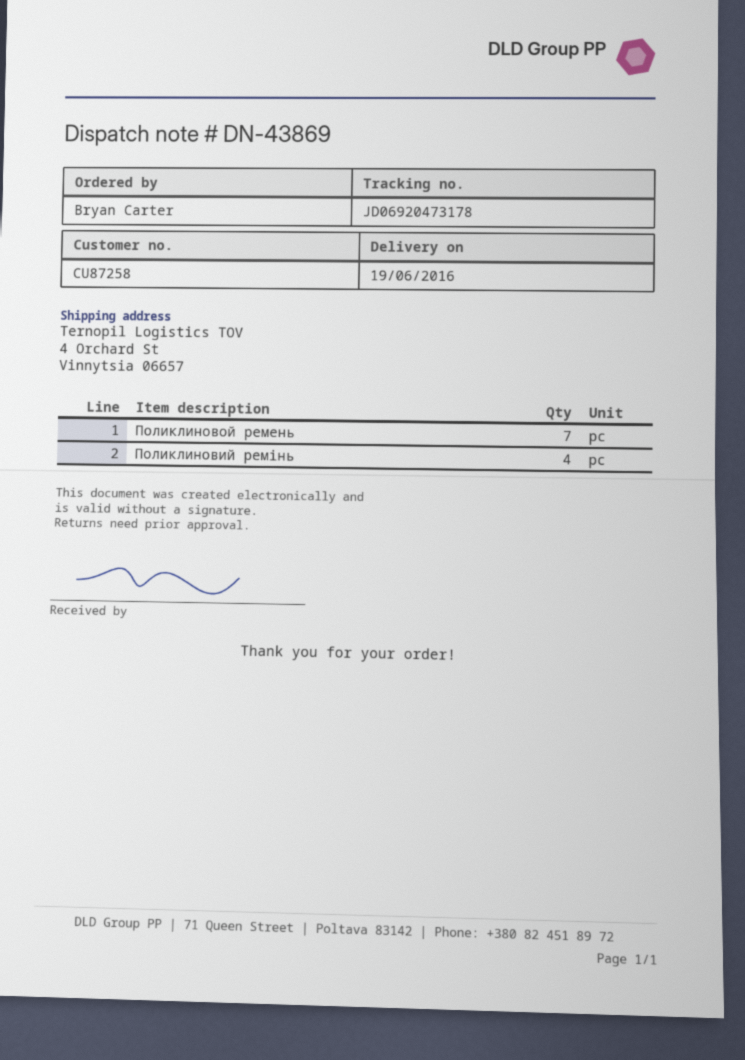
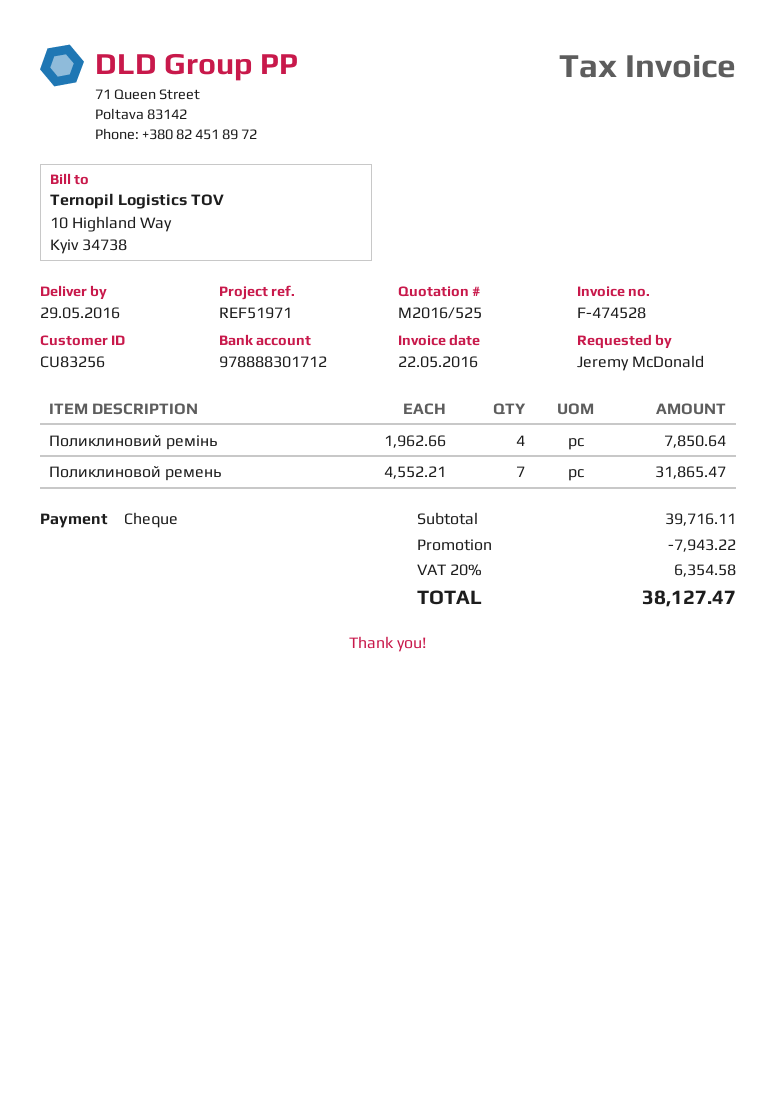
delivery date: 2016-06-19 -> 2016-05-29
customer number: CU87258 -> CU83256
ordered by: Bryan Carter -> Jeremy McDonald

